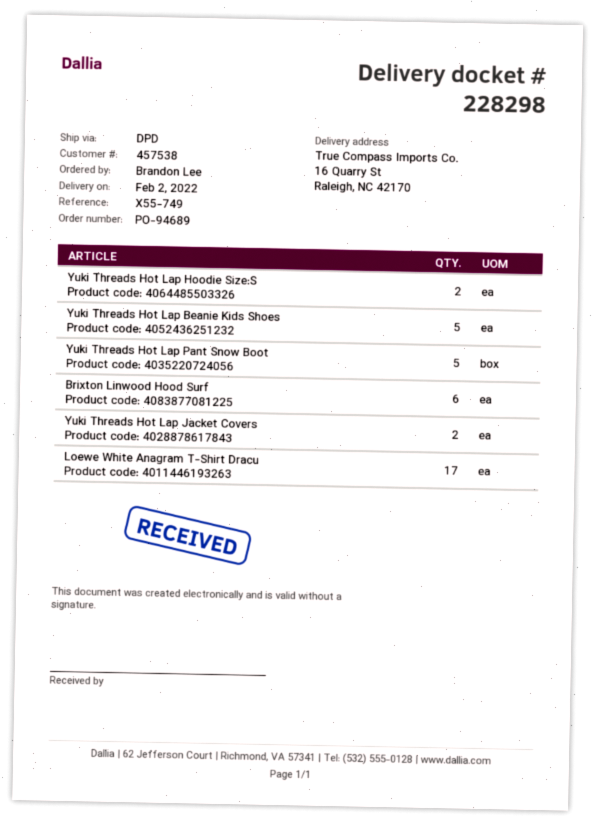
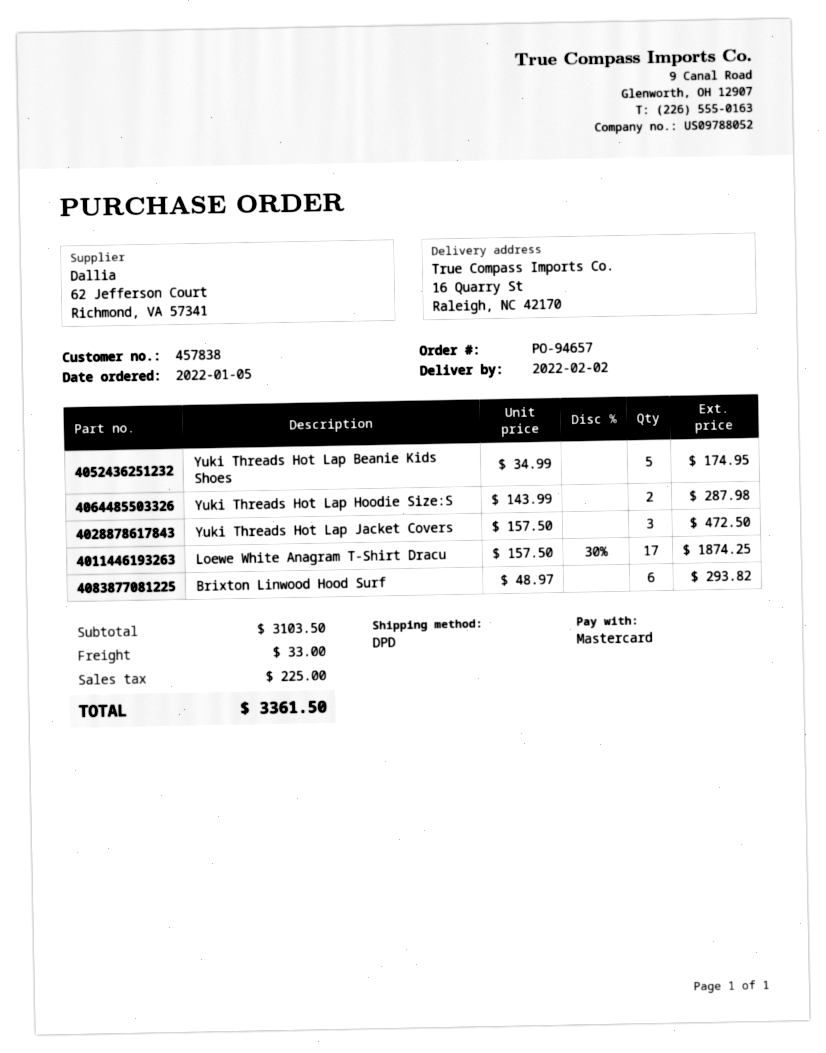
order number: PO-94689 -> PO-94657
customer number: 457538 -> 457838
Yuki Threads Hot Lap Pant Snow Boot: 5 -> none
Yuki Threads Hot Lap Jacket Covers: 2 -> 3

